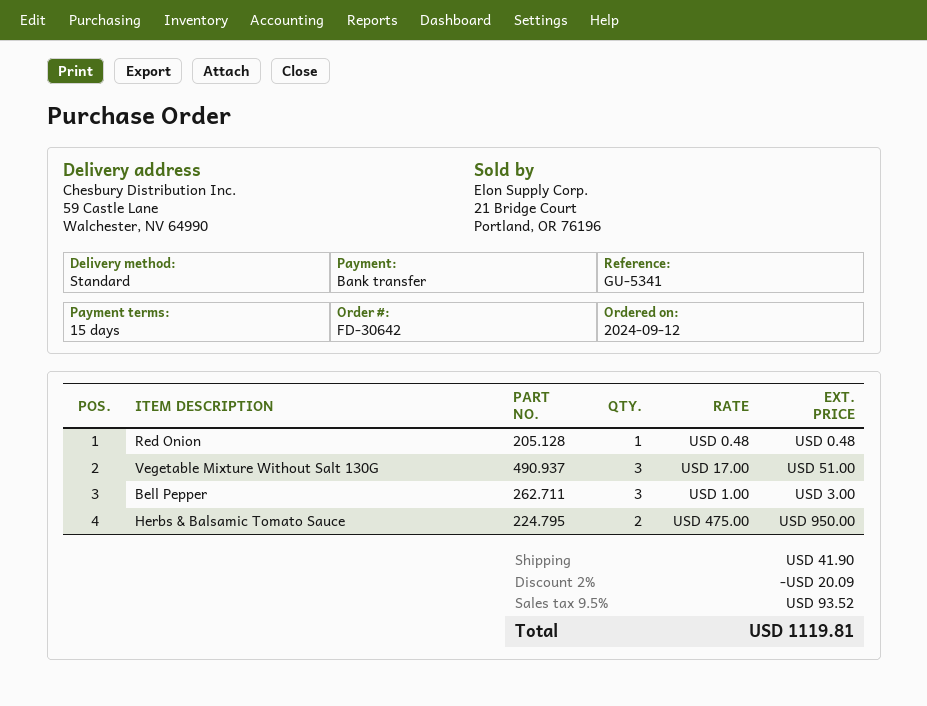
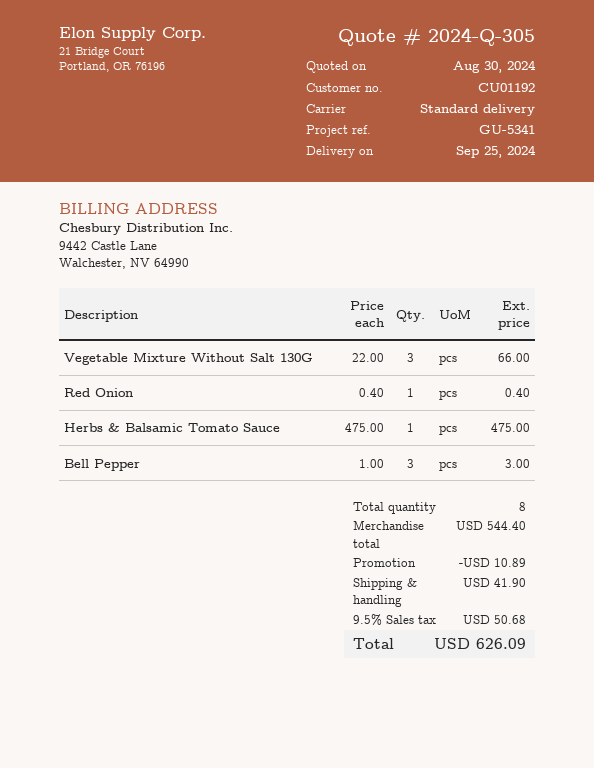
Red Onion: 1 x 0.48 = 0.48 -> 1 x 0.40 = 0.40
Vegetable Mixture Without Salt 130G: 3 x 17.00 = 51.00 -> 3 x 22.00 = 66.00
Herbs & Balsamic Tomato Sauce: 2 x 475.00 = 950.00 -> 1 x 475.00 = 475.00
discount: 20.09 -> 10.89
tax: 9.5% = 93.52 -> 9.5% = 50.68
total: 1119.81 -> 626.09

